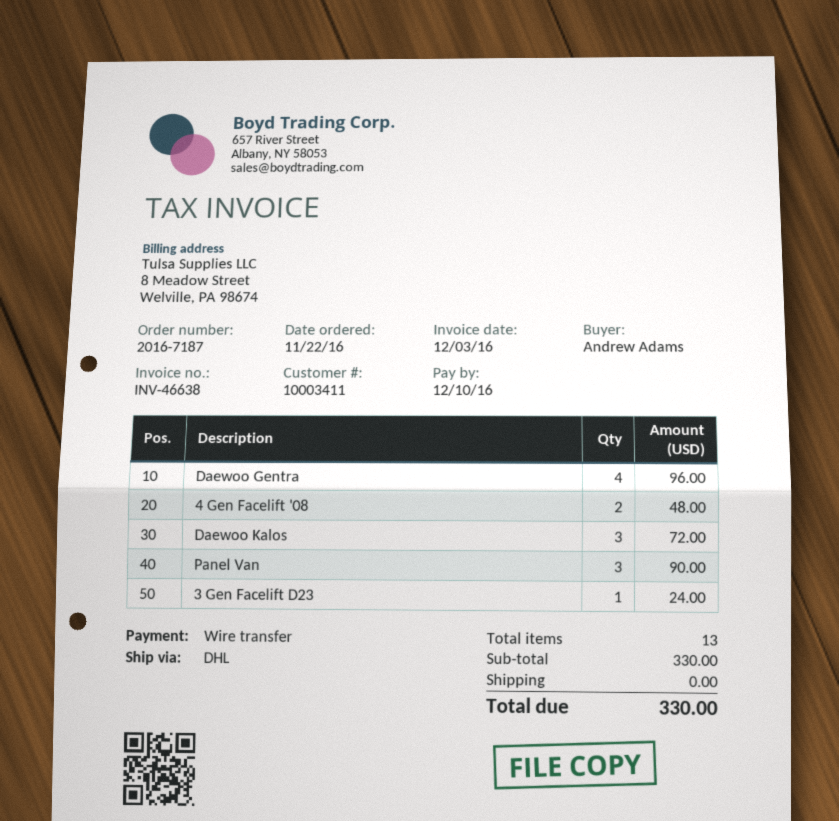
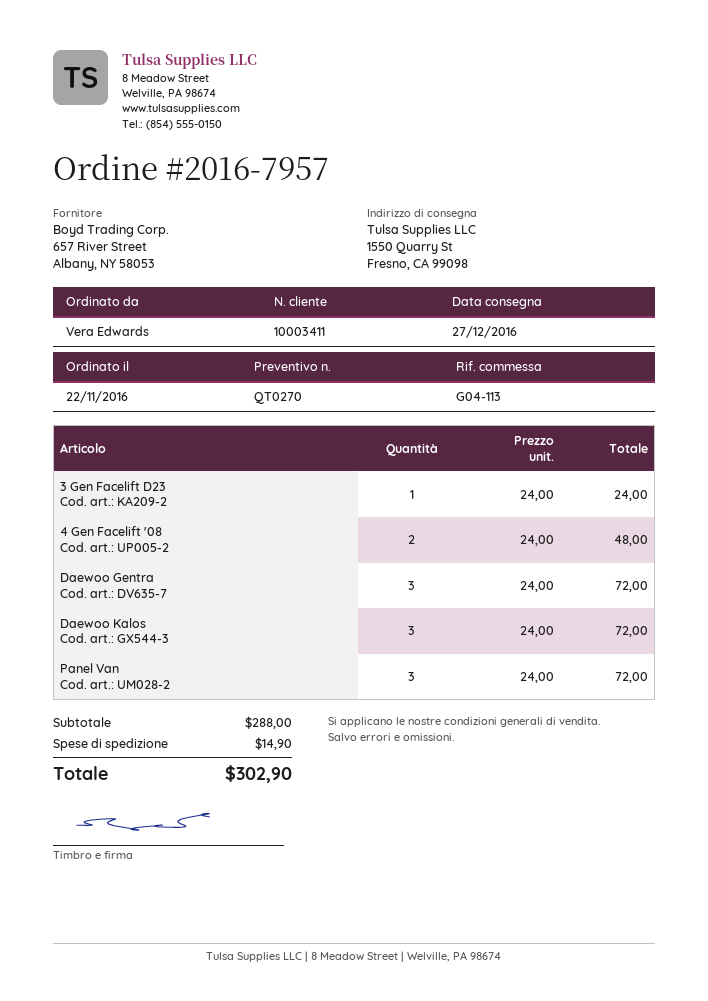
order number: 2016-7187 -> 2016-7957
ordered by: Andrew Adams -> Vera Edwards
Daewoo Gentra: 4 for 96.00 -> 3 for 72.00
Panel Van: 3 for 90.00 -> 3 for 72.00
subtotal: 330.00 -> 288.00
shipping: 0.00 -> 14.90
total: 330.00 -> 302.90

